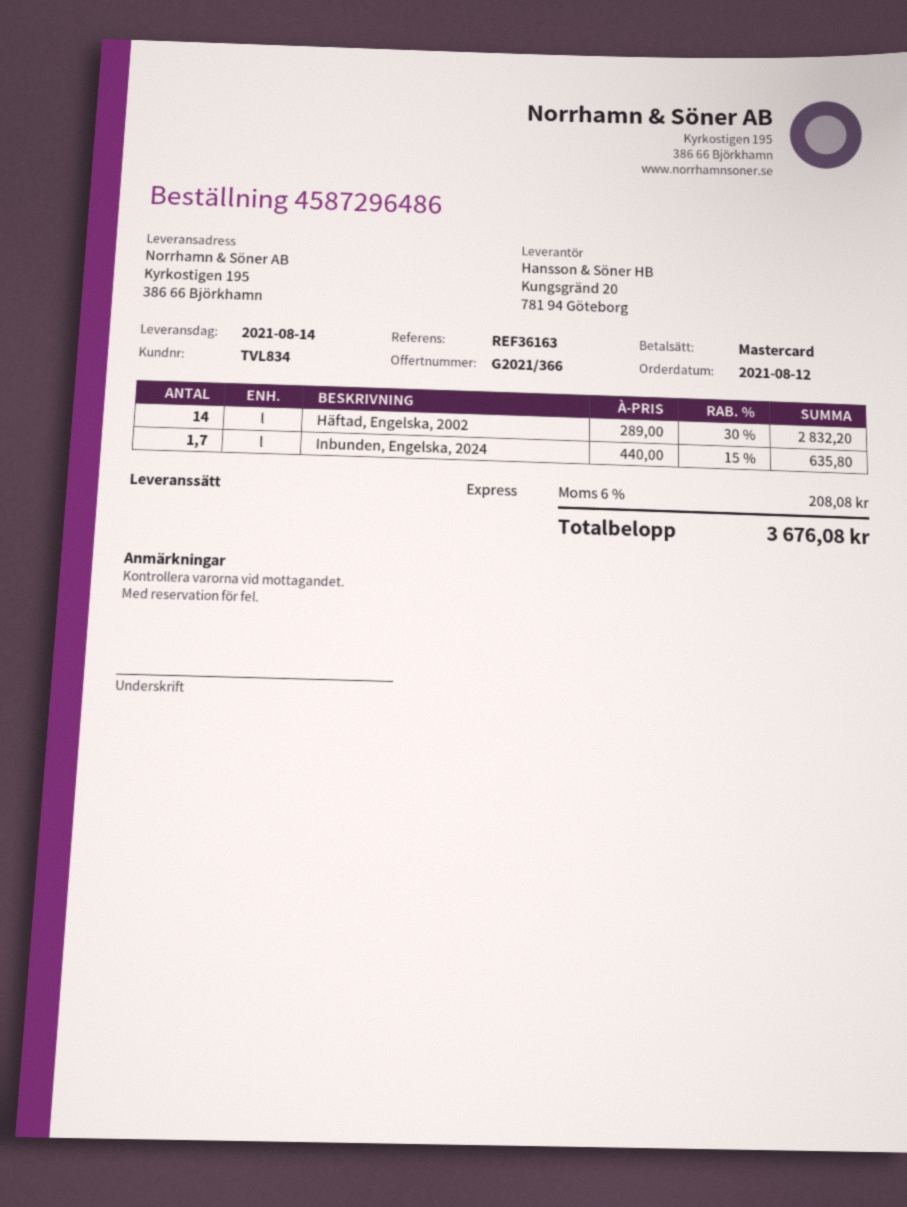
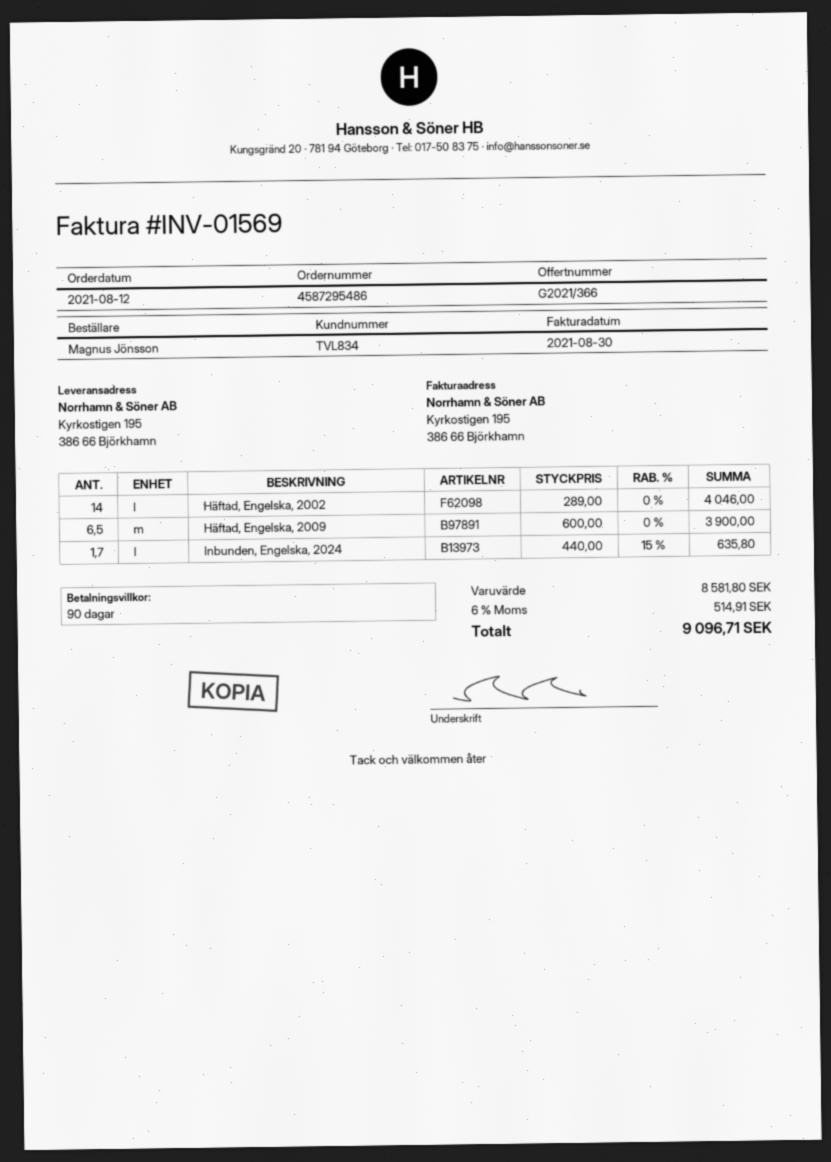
order number: 4587296486 -> 4587295486
Häftad, Engelska, 2002: 14 x 289.00 - 30% = 2832.20 -> 14 x 289.00 = 4046.00
Häftad, Engelska, 2009: none -> 6.5 x 600.00 = 3900.00
tax: 6% = 208.08 -> 6% = 514.91
total: 3676.08 -> 9096.71

